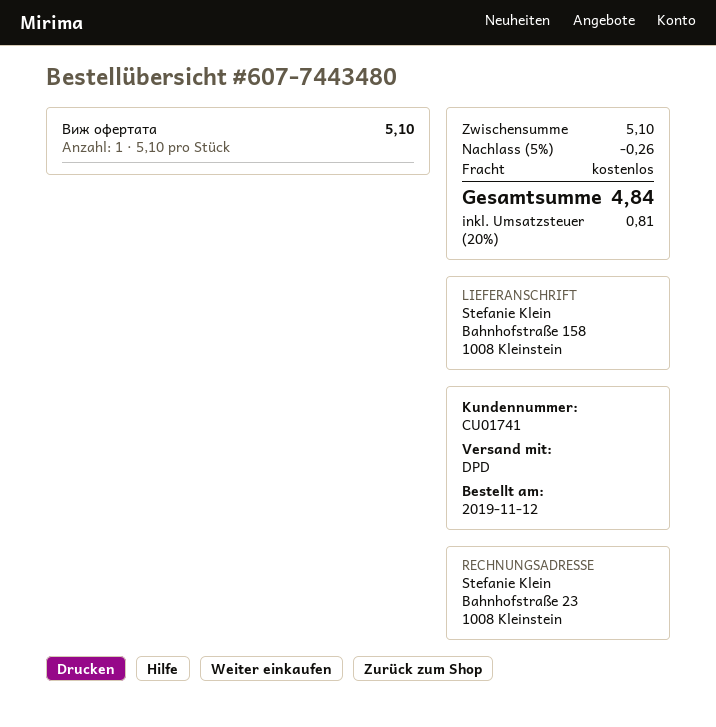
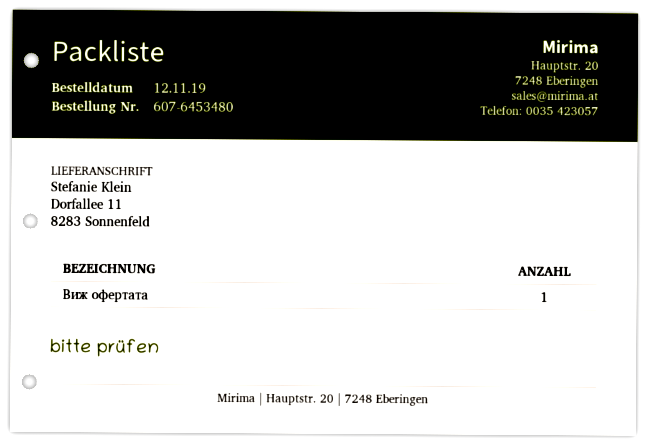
order number: 607-7443480 -> 607-6453480
ship to: Bahnhofstraße 158, 1008 Kleinstein -> Dorfallee 11, 8283 Sonnenfeld

